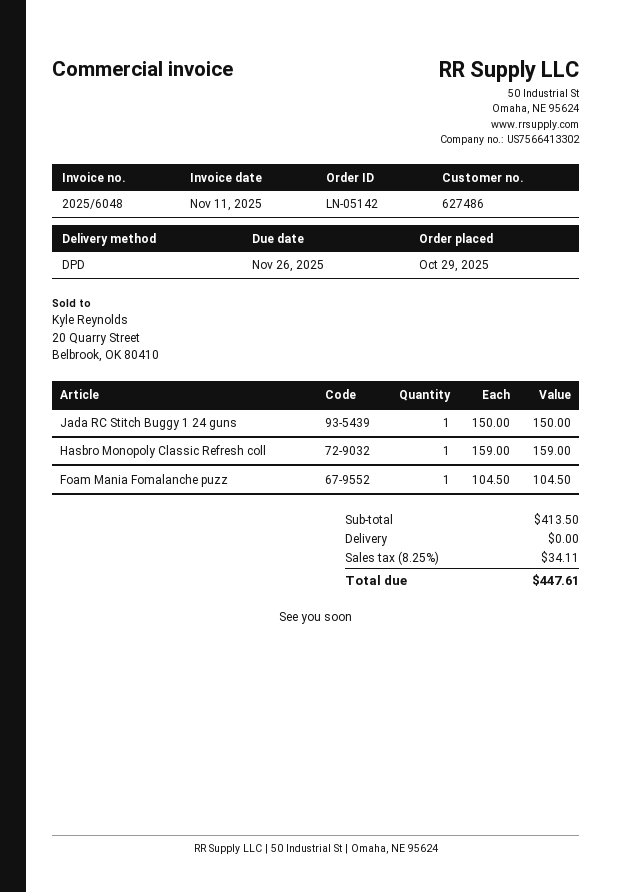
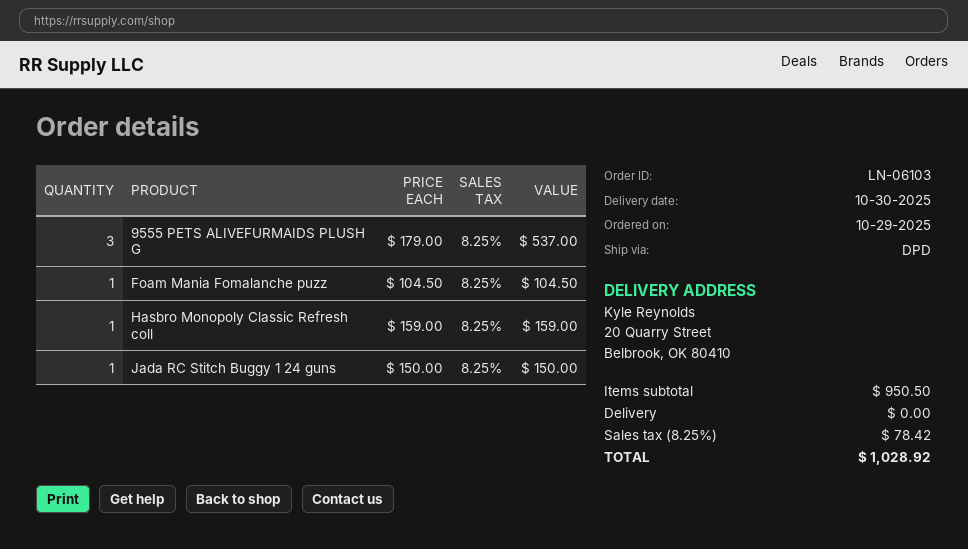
order number: LN-05142 -> LN-06103
9555 PETS ALIVEFURMAIDS PLUSH G: none -> 3 x 179.00 = 537.00
subtotal: 413.50 -> 950.50
tax: 8.25% = 34.11 -> 8.25% = 78.42
total: 447.61 -> 1028.92

